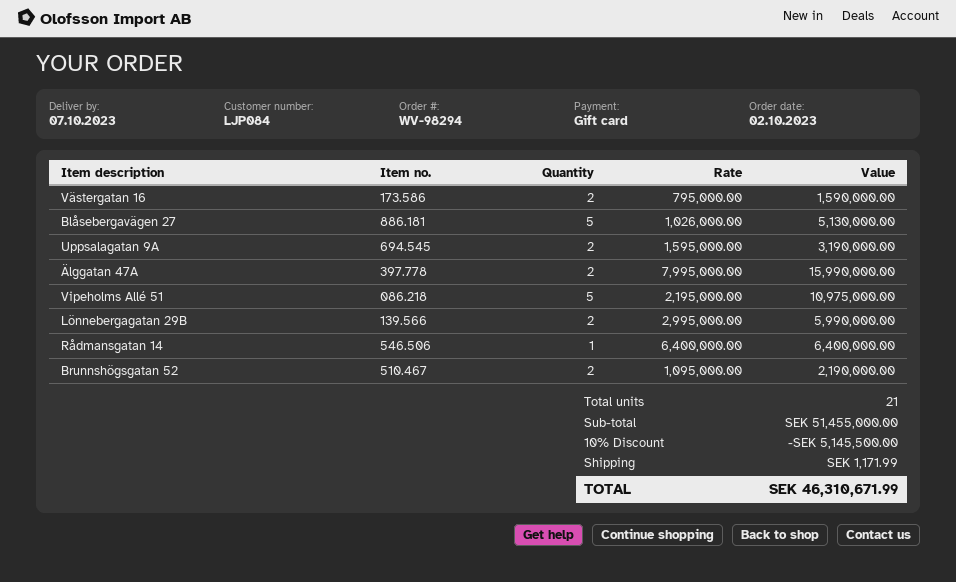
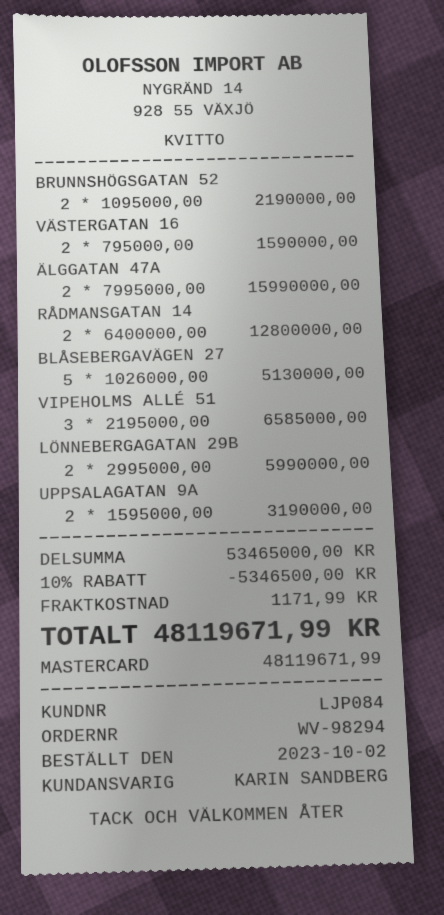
payment method: gift card -> Mastercard
Vipeholms Allé 51: 5 x 2195000.00 = 10975000.00 -> 3 x 2195000.00 = 6585000.00
Rådmansgatan 14: 1 x 6400000.00 = 6400000.00 -> 2 x 6400000.00 = 12800000.00
subtotal: 51455000.00 -> 53465000.00
discount: 10% = 5145500.00 -> 10% = 5346500.00
total: 46310671.99 -> 48119671.99

